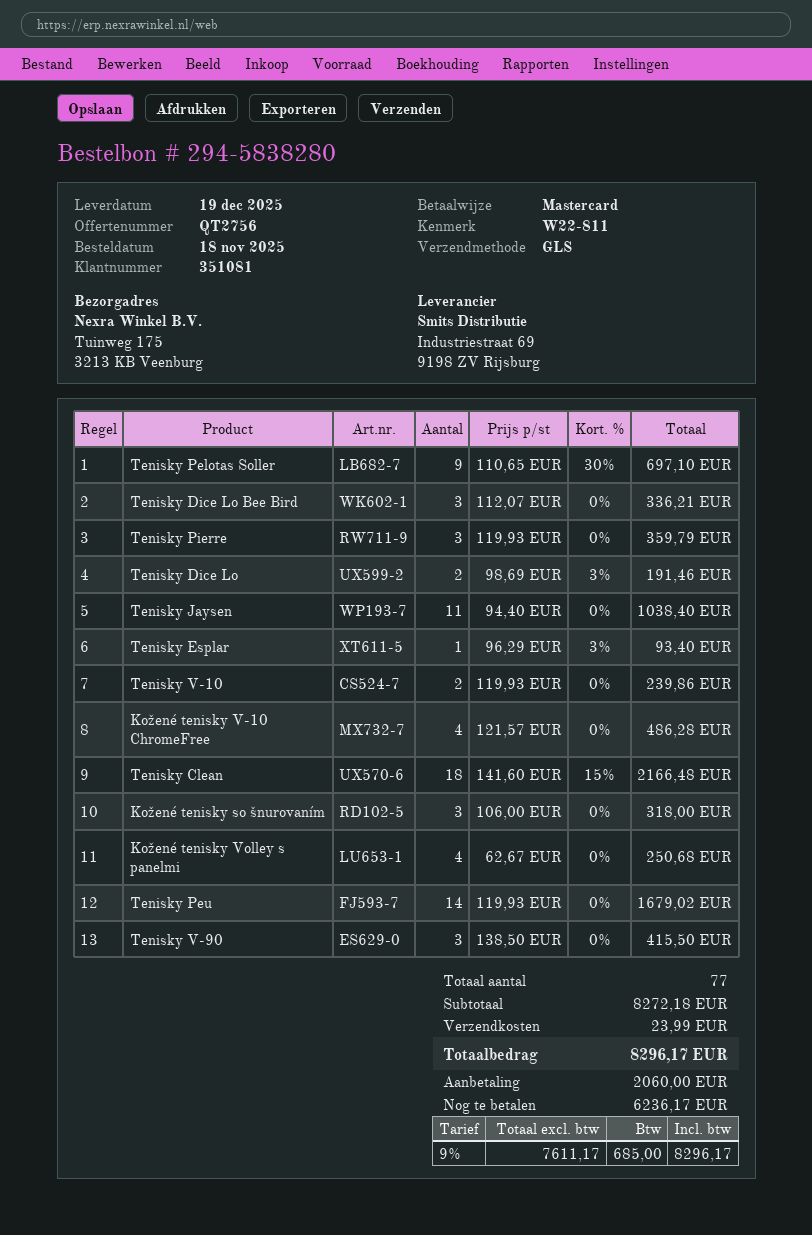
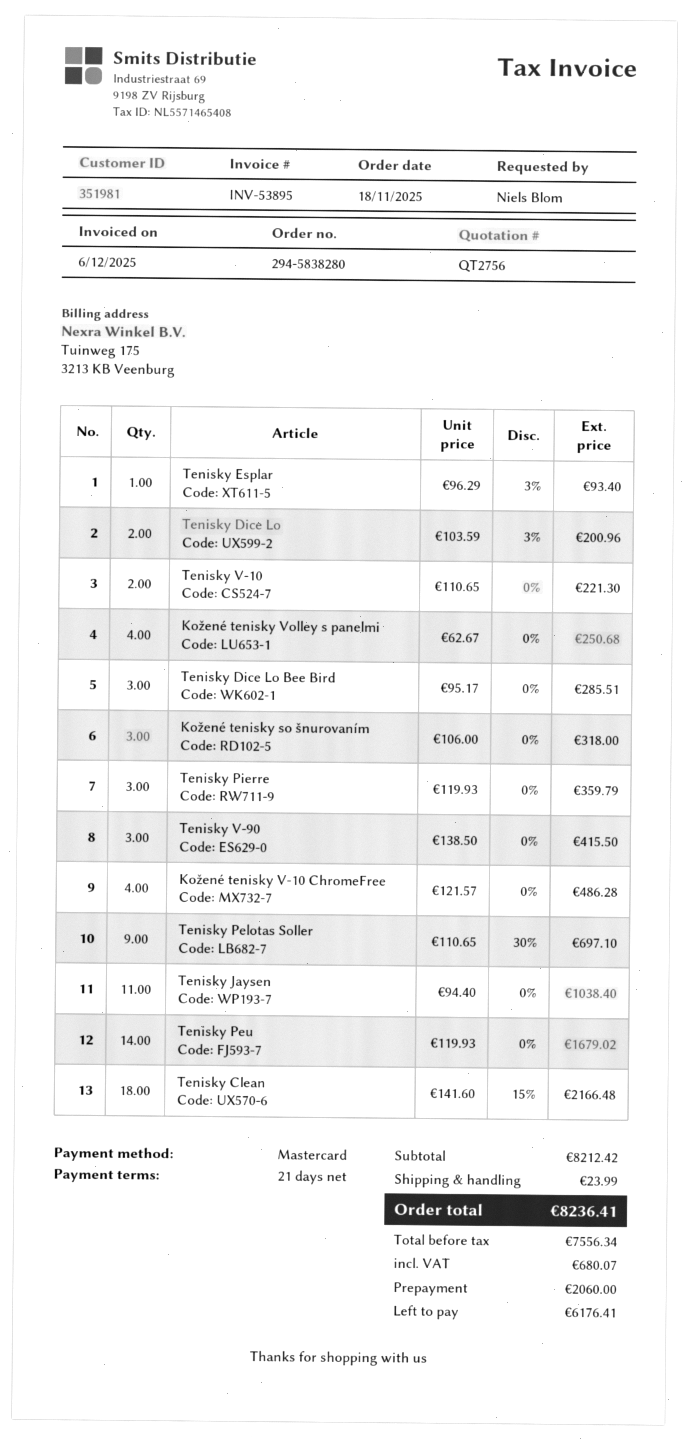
customer number: 351081 -> 351981
Tenisky Dice Lo Bee Bird: 3 x 112.07 = 336.21 -> 3 x 95.17 = 285.51
Tenisky Dice Lo: 2 x 98.69 - 3% = 191.46 -> 2 x 103.59 - 3% = 200.96
Tenisky V-10: 2 x 119.93 = 239.86 -> 2 x 110.65 = 221.30
subtotal: 8272.18 -> 8212.42
net: 7611.17 -> 7556.34
tax: 685.00 -> 680.07
total: 8296.17 -> 8236.41
balance: 6236.17 -> 6176.41

